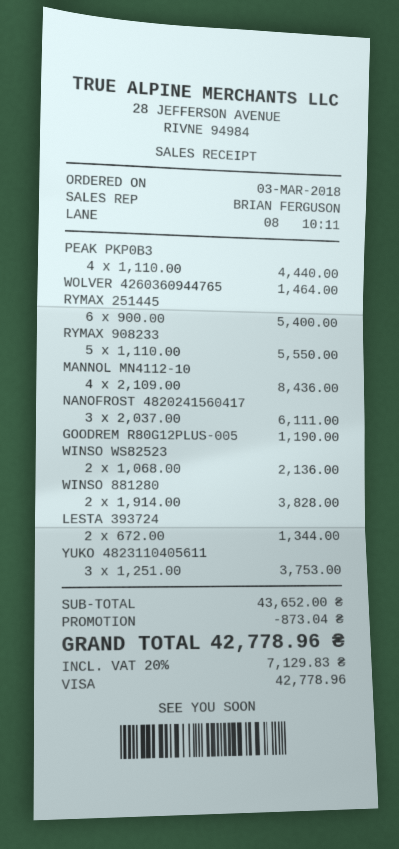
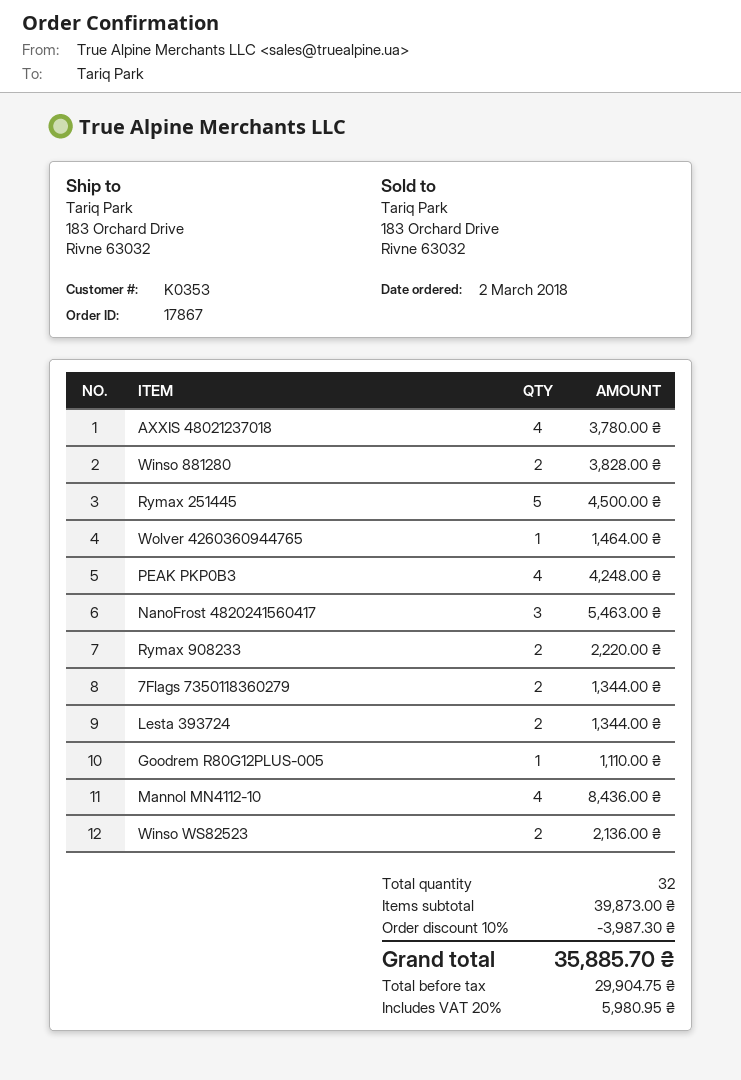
order date: 2018-03-03 -> 2018-03-02
PEAK PKP0B3: 4 for 4440.00 -> 4 for 4248.00
RYMAX 251445: 6 for 5400.00 -> 5 for 4500.00
RYMAX 908233: 5 for 5550.00 -> 2 for 2220.00
NANOFROST 4820241560417: 3 for 6111.00 -> 3 for 5463.00
GOODREM R80G12PLUS-005: 1 for 1190.00 -> 1 for 1110.00
YUKO 4823110405611: 3 for 3753.00 -> none
AXXIS 48021237018: none -> 4 for 3780.00
7Flags 7350118360279: none -> 2 for 1344.00
subtotal: 43652.00 -> 39873.00
discount: 873.04 -> 3987.30
tax: 20% = 7129.83 -> 20% = 5980.95
total: 42778.96 -> 35885.70

